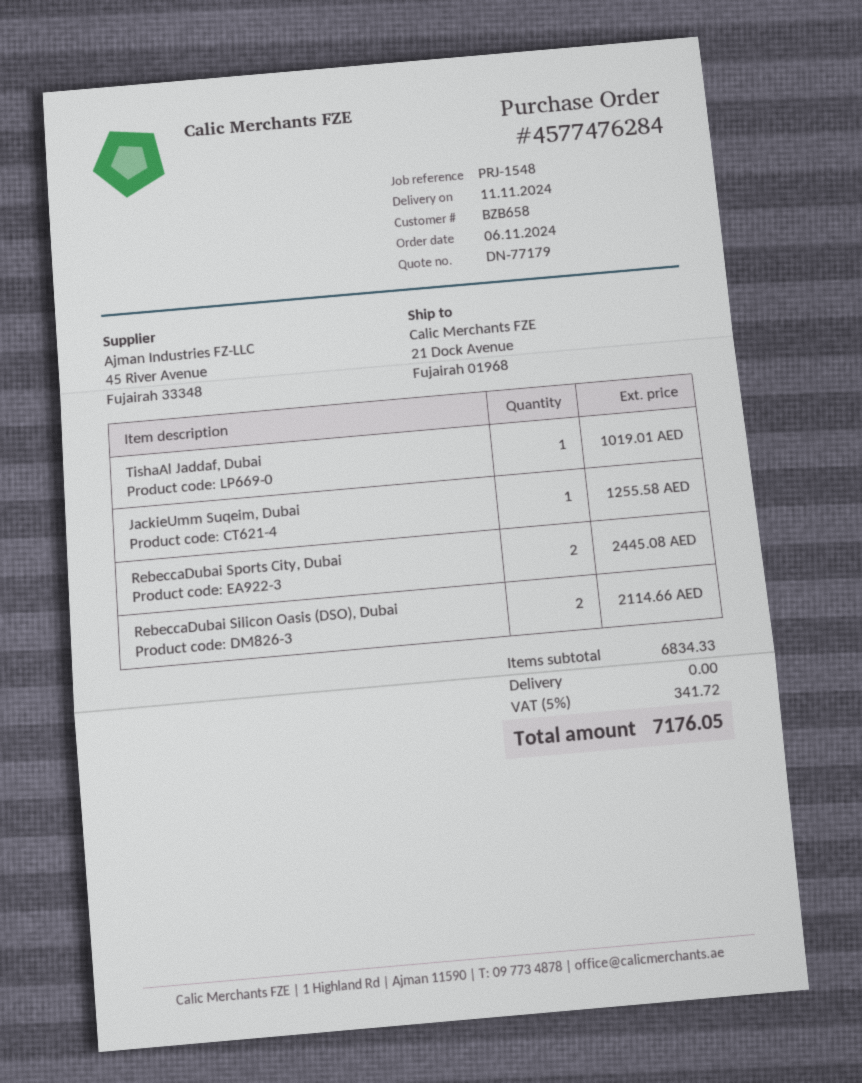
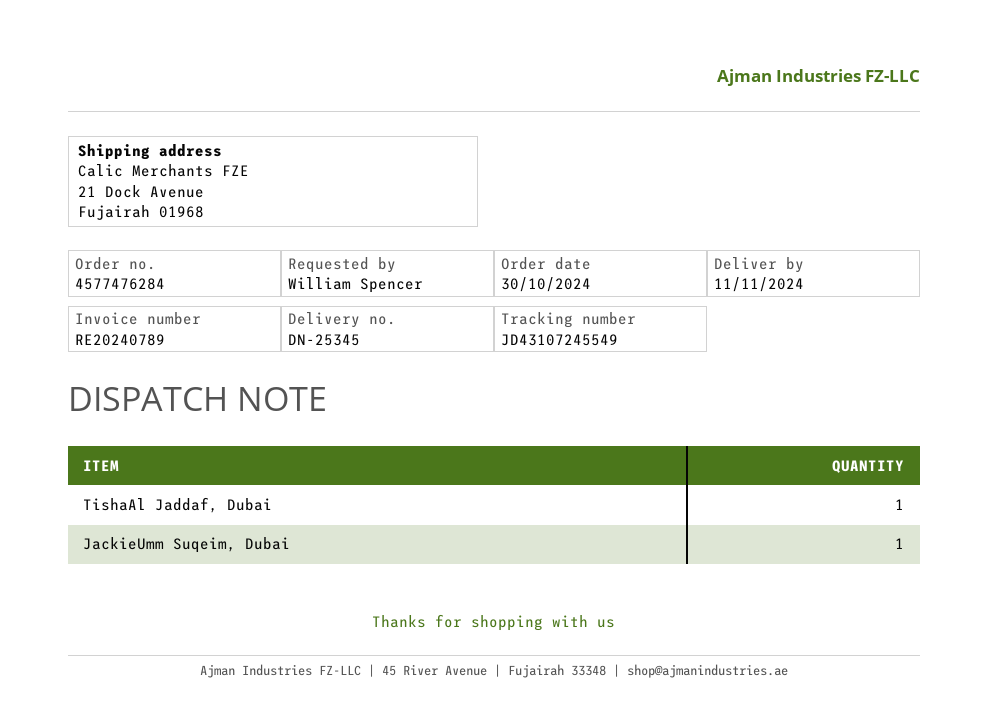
order date: 2024-11-06 -> 2024-10-30
RebeccaDubai Sports City, Dubai: 2 -> none
RebeccaDubai Silicon Oasis (DSO), Dubai: 2 -> none

